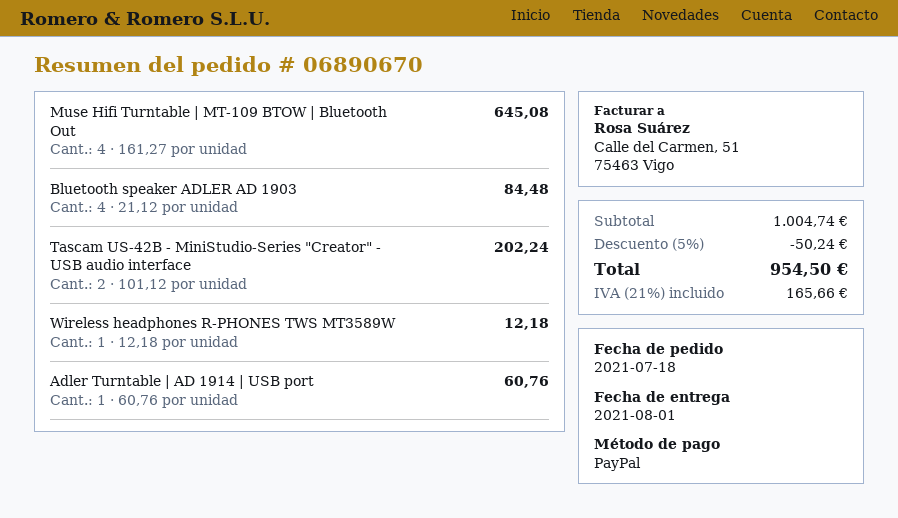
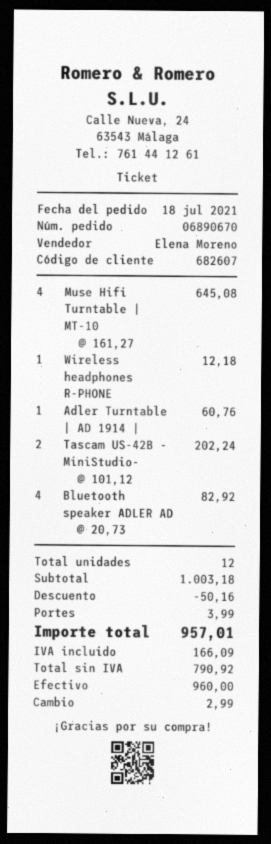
payment method: PayPal -> cash
Bluetooth speaker ADLER AD 1903: 4 x 21.12 = 84.48 -> 4 x 20.73 = 82.92
subtotal: 1004.74 -> 1003.18
discount: 50.24 -> 50.16
shipping: none -> 3.99
tax: 165.66 -> 166.09
total: 954.50 -> 957.01

